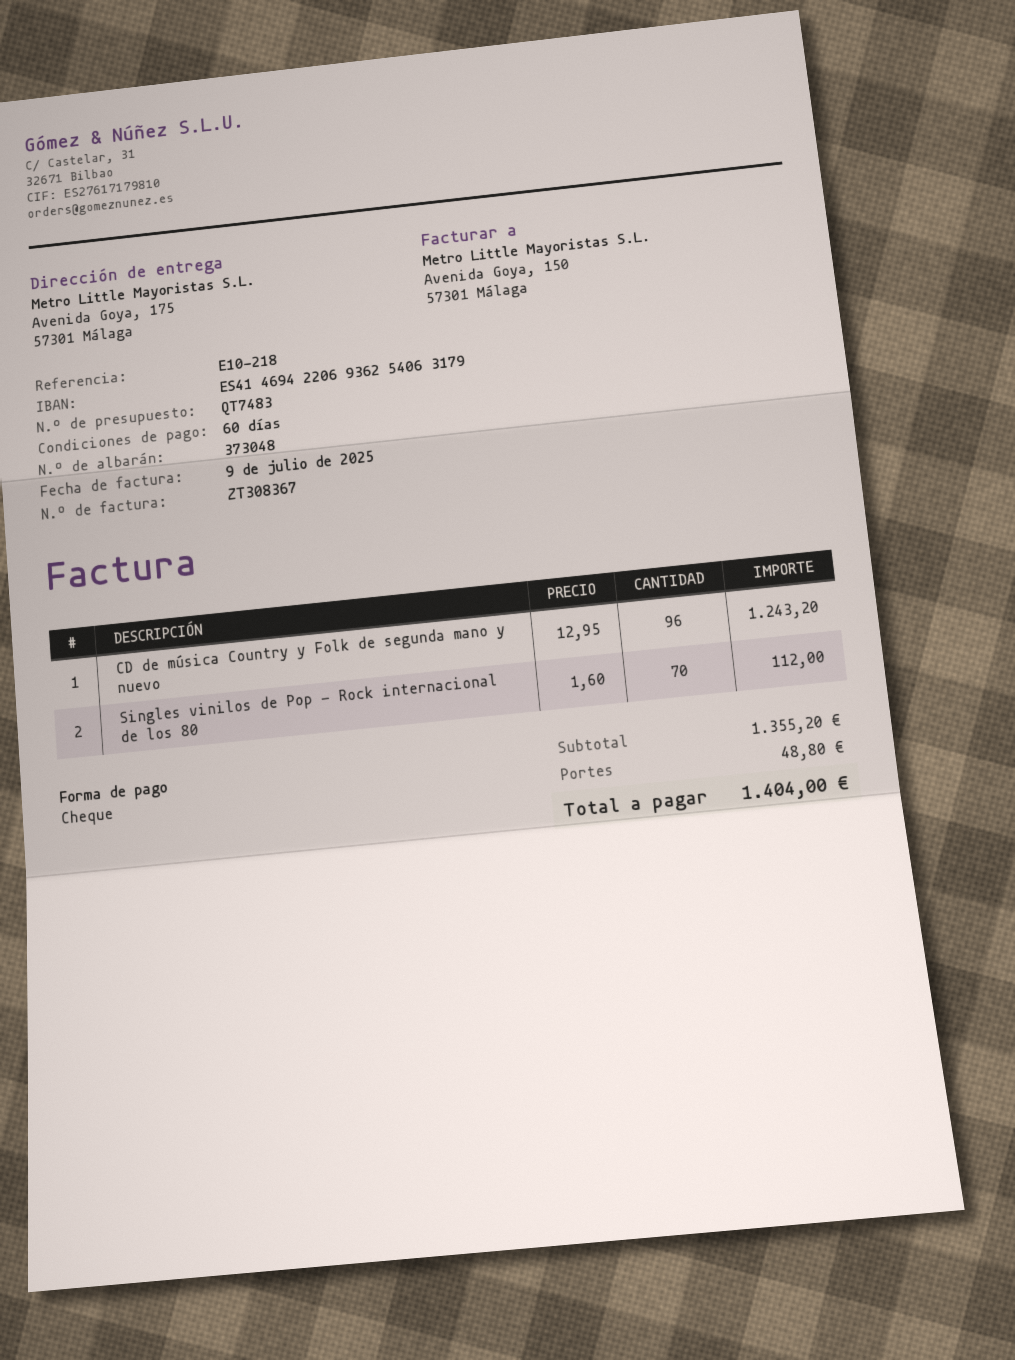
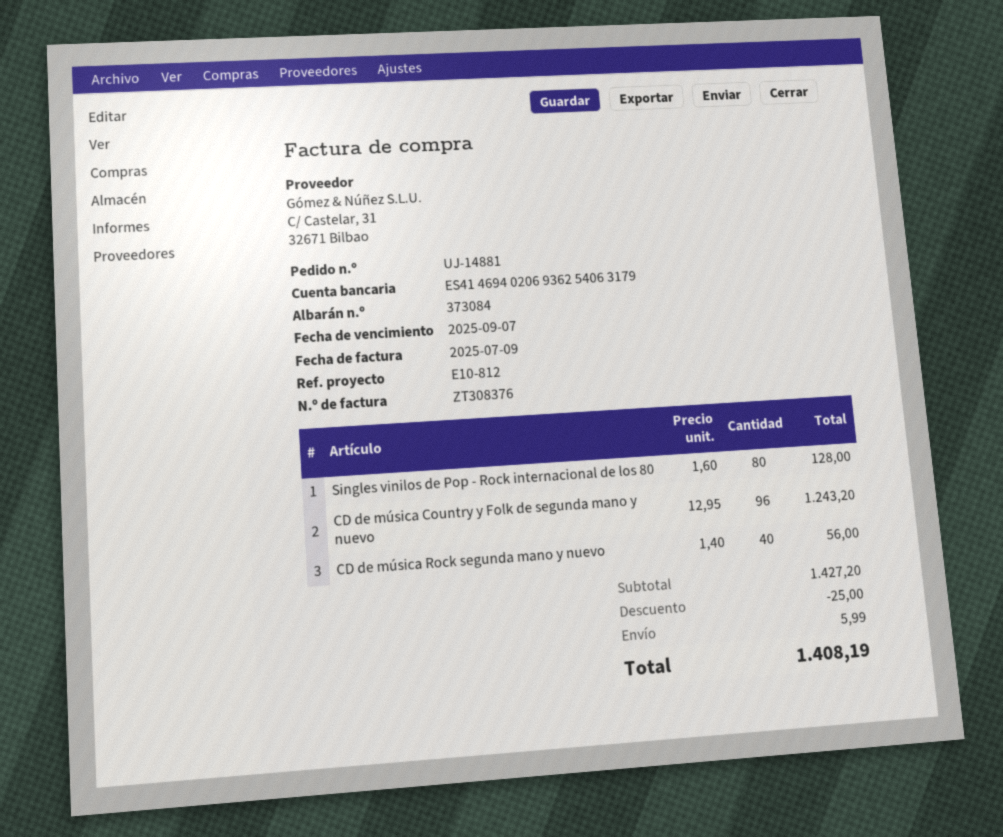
delivery note number: 373048 -> 373084
invoice number: ZT308367 -> ZT308376
reference: E10-218 -> E10-812
bank account: ES4146942206936254063179 -> ES4146940206936254063179
Singles vinilos de Pop - Rock internacional de los 80: 70 x 1.60 = 112.00 -> 80 x 1.60 = 128.00
CD de música Rock segunda mano y nuevo: none -> 40 x 1.40 = 56.00
subtotal: 1355.20 -> 1427.20
discount: none -> 25.00
shipping: 48.80 -> 5.99
total: 1404.00 -> 1408.19

